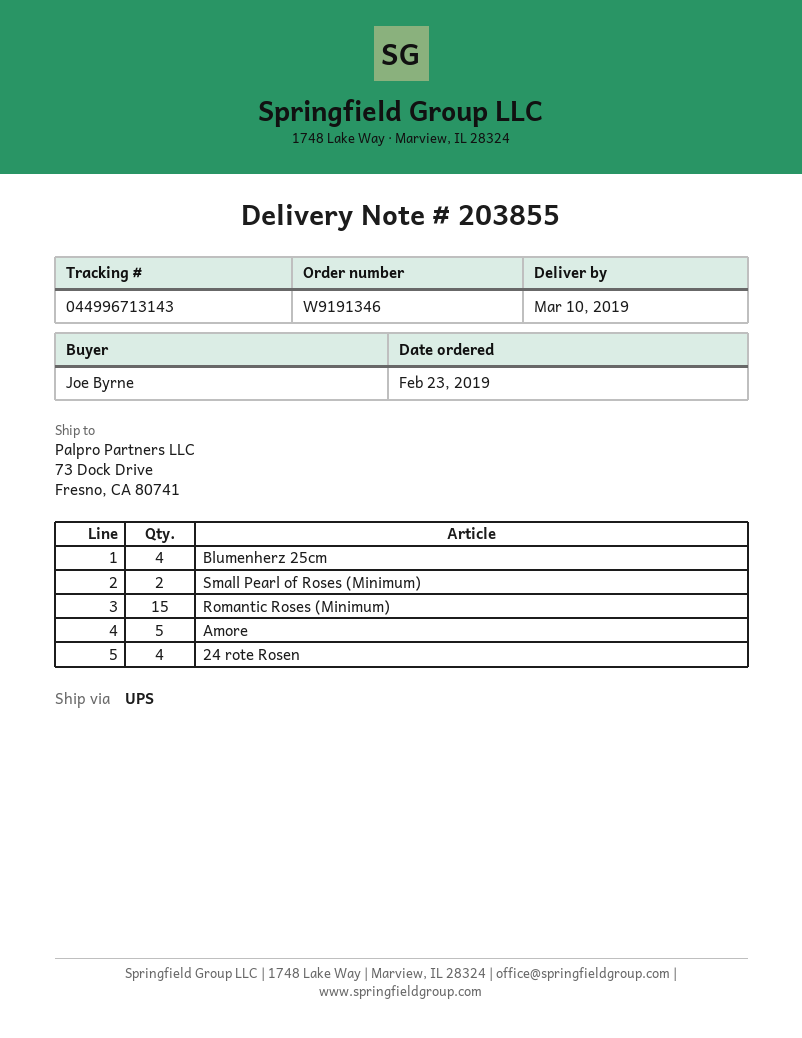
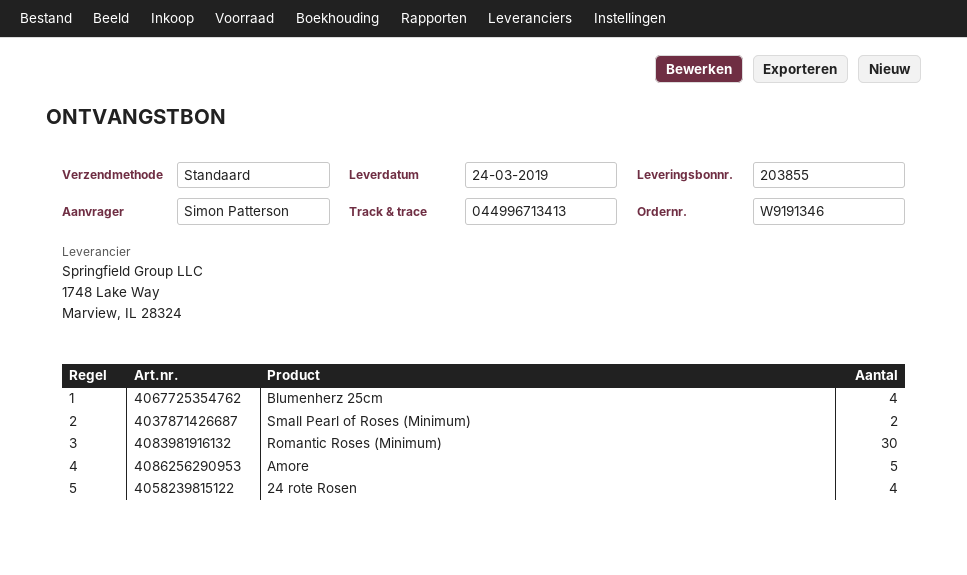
delivery date: 2019-03-10 -> 2019-03-24
ordered by: Joe Byrne -> Simon Patterson
shipping method: UPS -> standard
tracking number: 044996713143 -> 044996713413
Romantic Roses (Minimum): 15 -> 30

